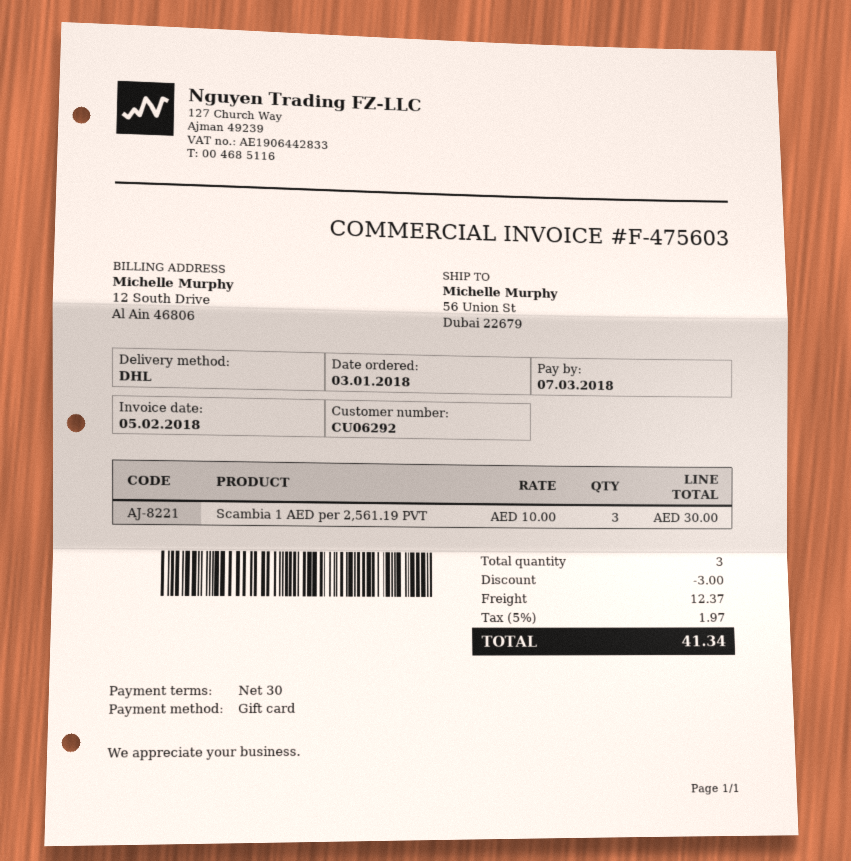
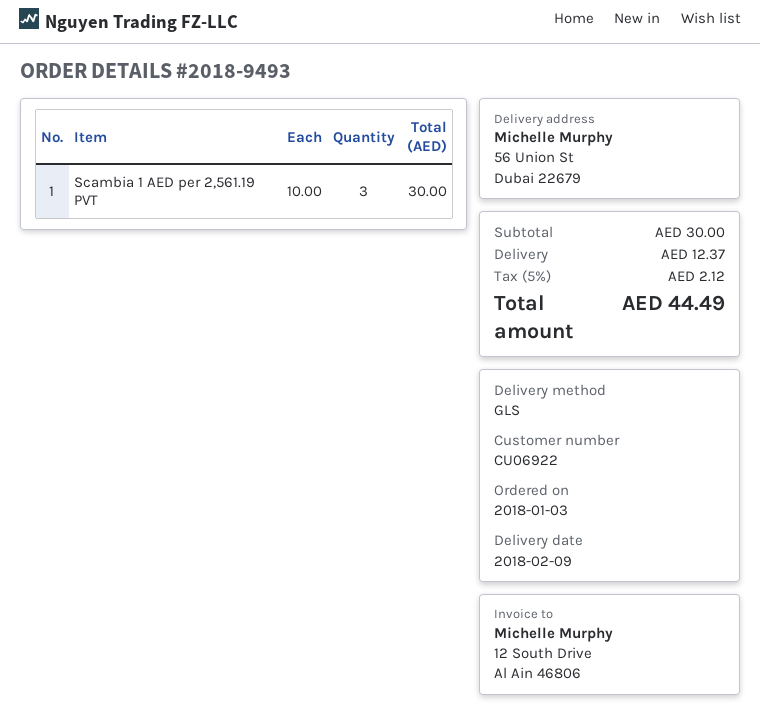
customer number: CU06292 -> CU06922
shipping method: DHL -> GLS
discount: 3.00 -> none
tax: 5% = 1.97 -> 5% = 2.12
total: 41.34 -> 44.49

